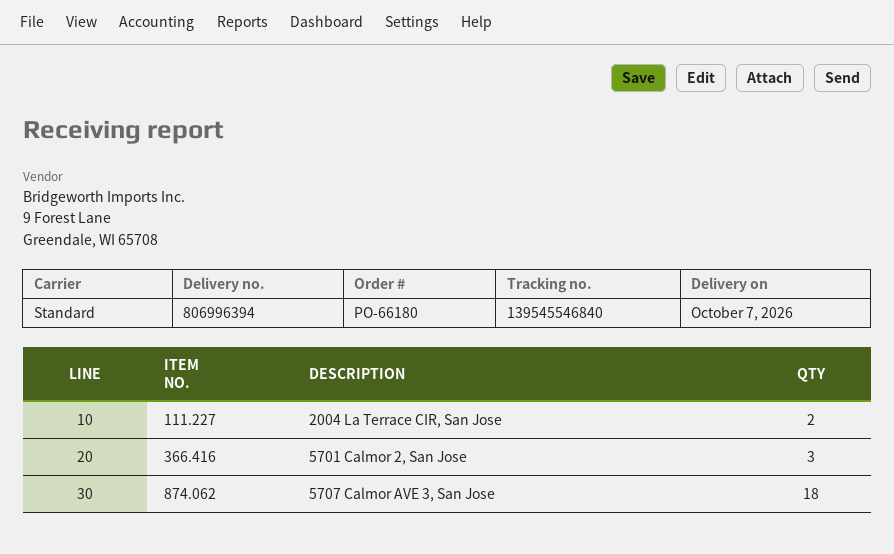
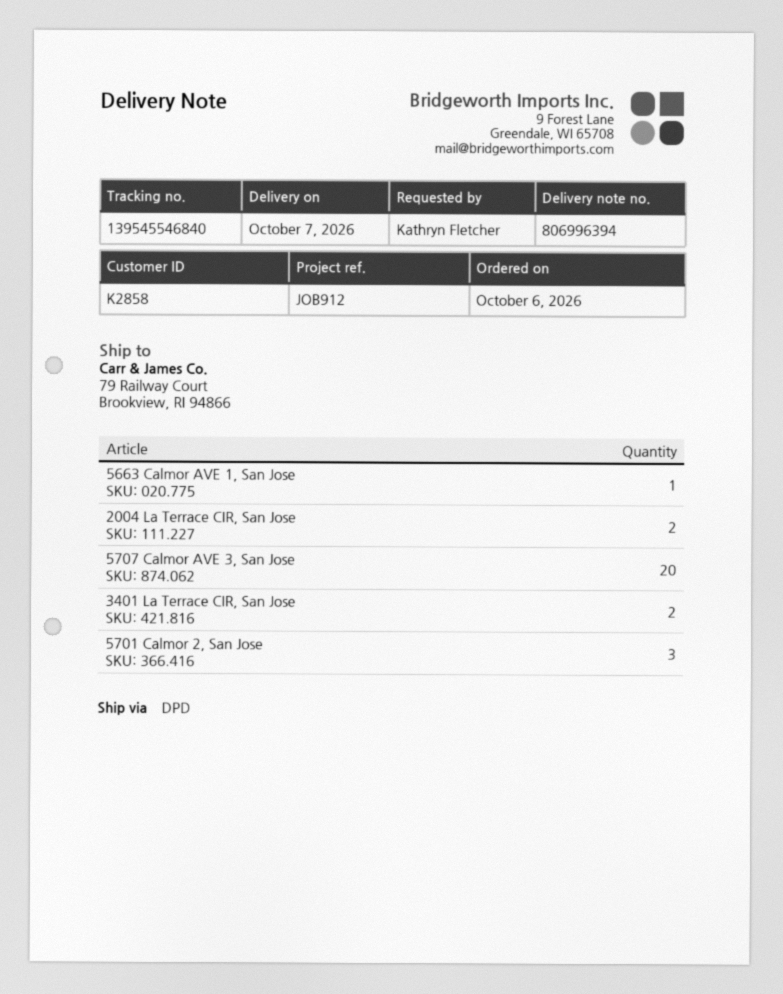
shipping method: standard -> DPD
5707 Calmor AVE 3, San Jose: 18 -> 20
5663 Calmor AVE 1, San Jose: none -> 1
3401 La Terrace CIR, San Jose: none -> 2

